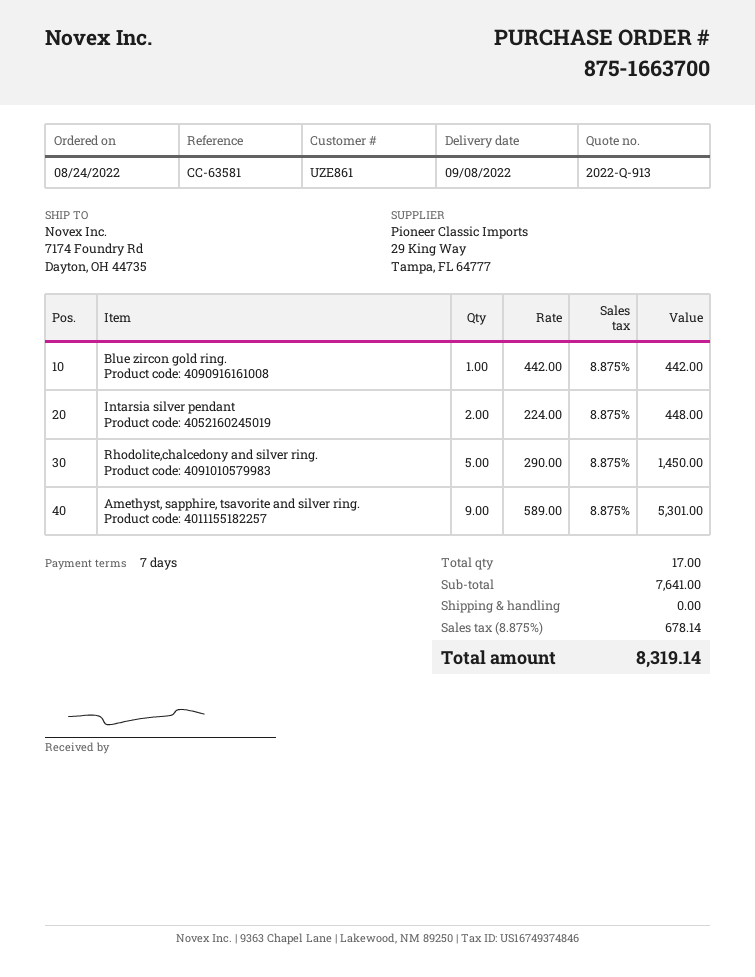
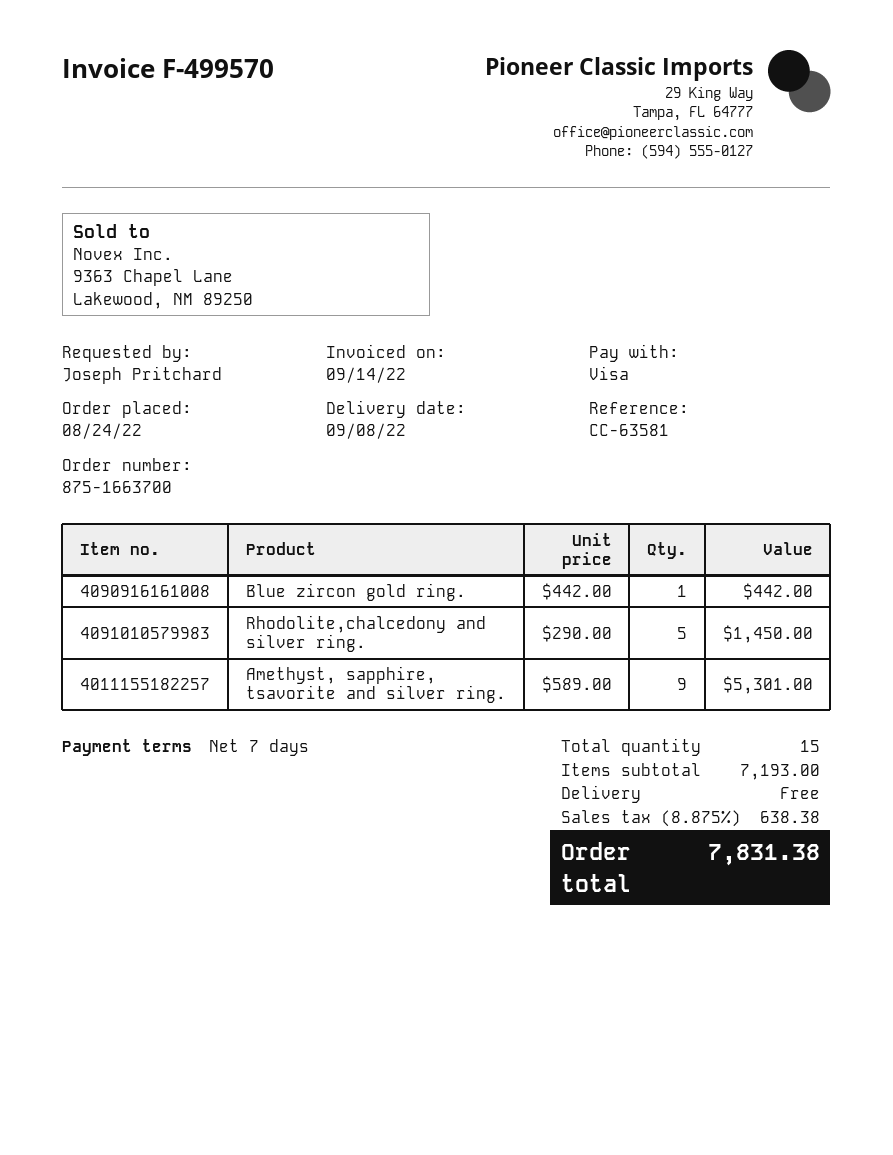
Intarsia silver pendant: 2 x 224.00 = 448.00 -> none
total quantity: 17 -> 15
subtotal: 7641.00 -> 7193.00
tax: 8.875% = 678.14 -> 8.875% = 638.38
total: 8319.14 -> 7831.38

